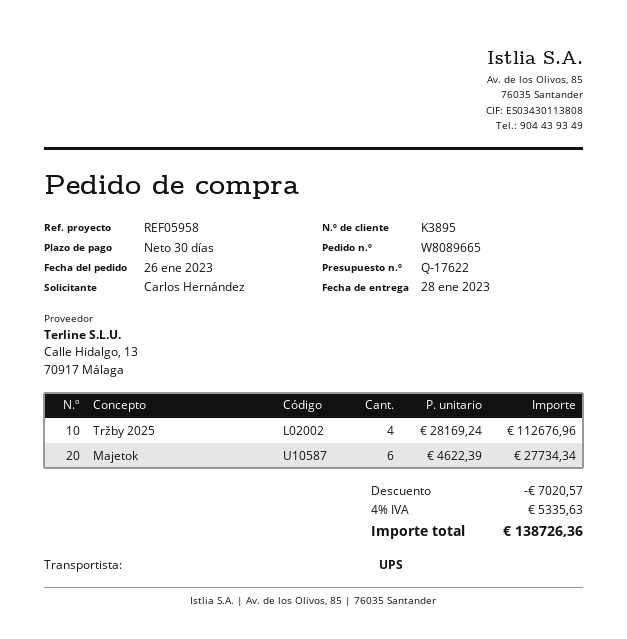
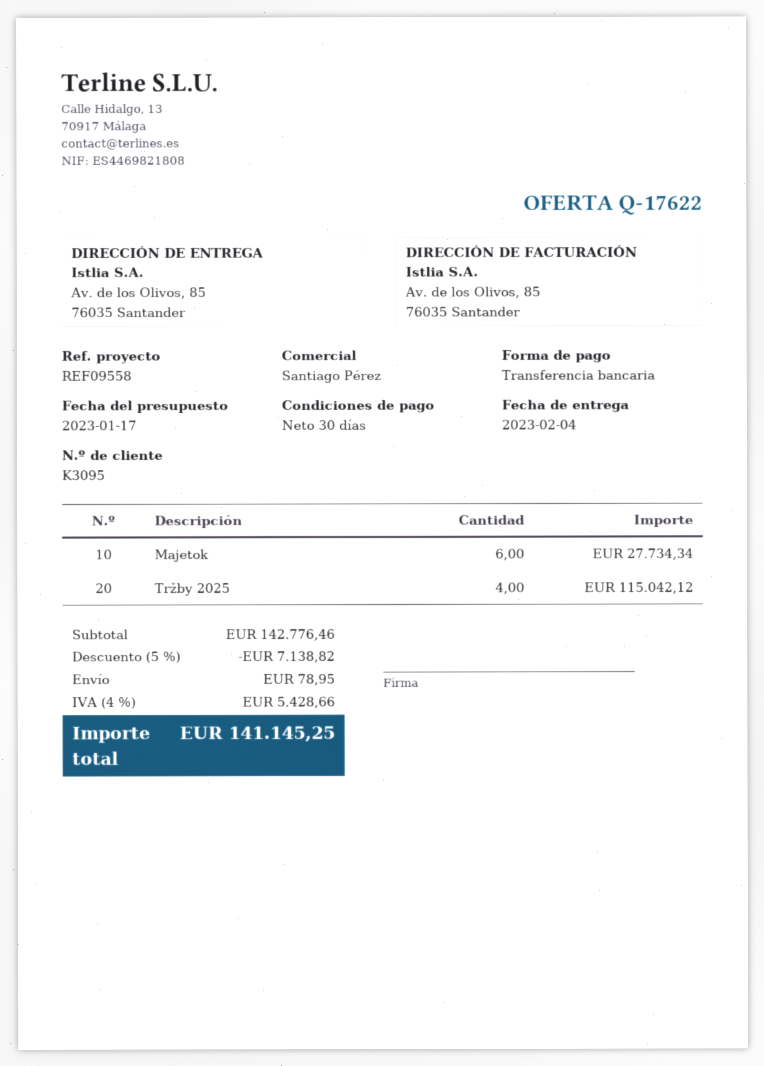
delivery date: 2023-01-28 -> 2023-02-04
customer number: K3895 -> K3095
reference: REF05958 -> REF09558
Tržby 2025: 4 for 112676.96 -> 4 for 115042.12
discount: 7020.57 -> 7138.82
shipping: none -> 78.95
tax: 4% = 5335.63 -> 4% = 5428.66
total: 138726.36 -> 141145.25

